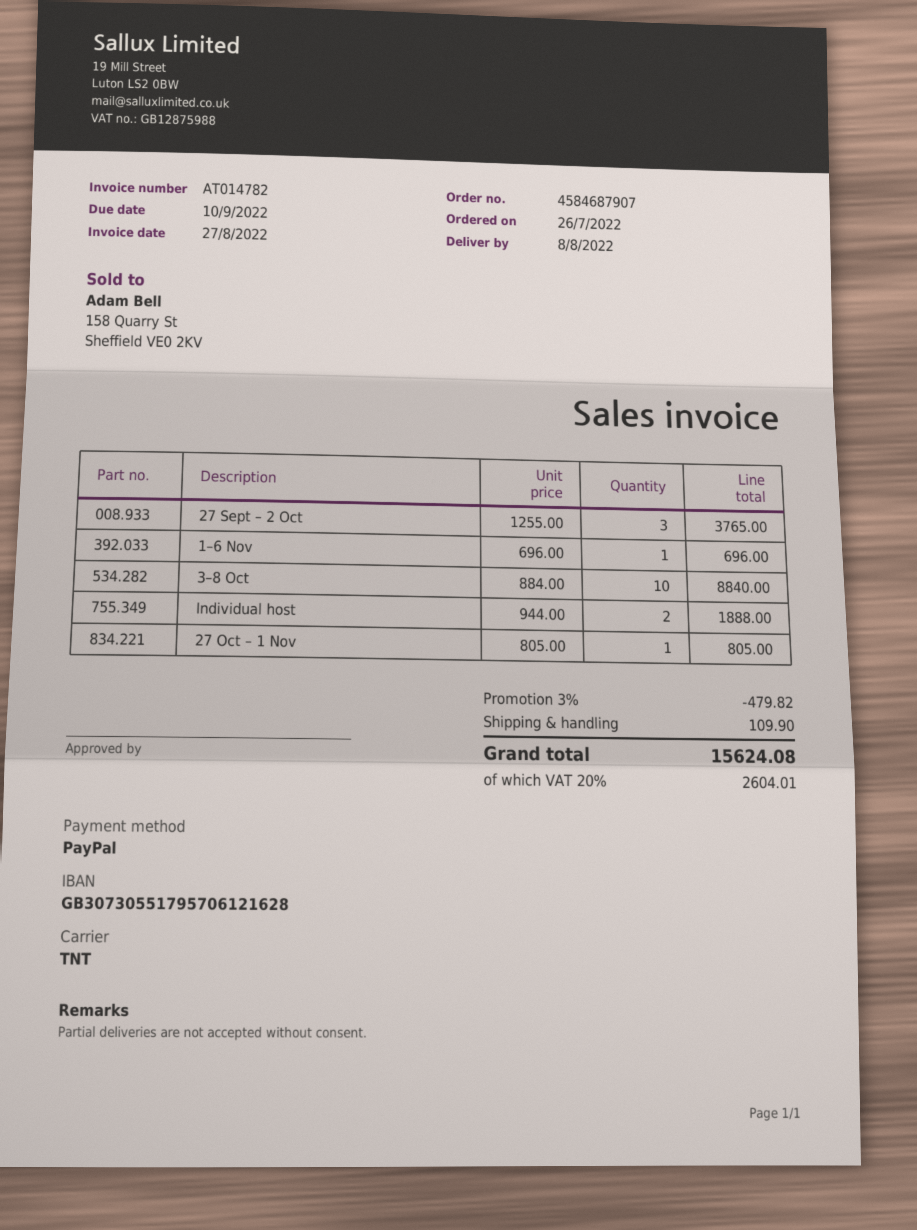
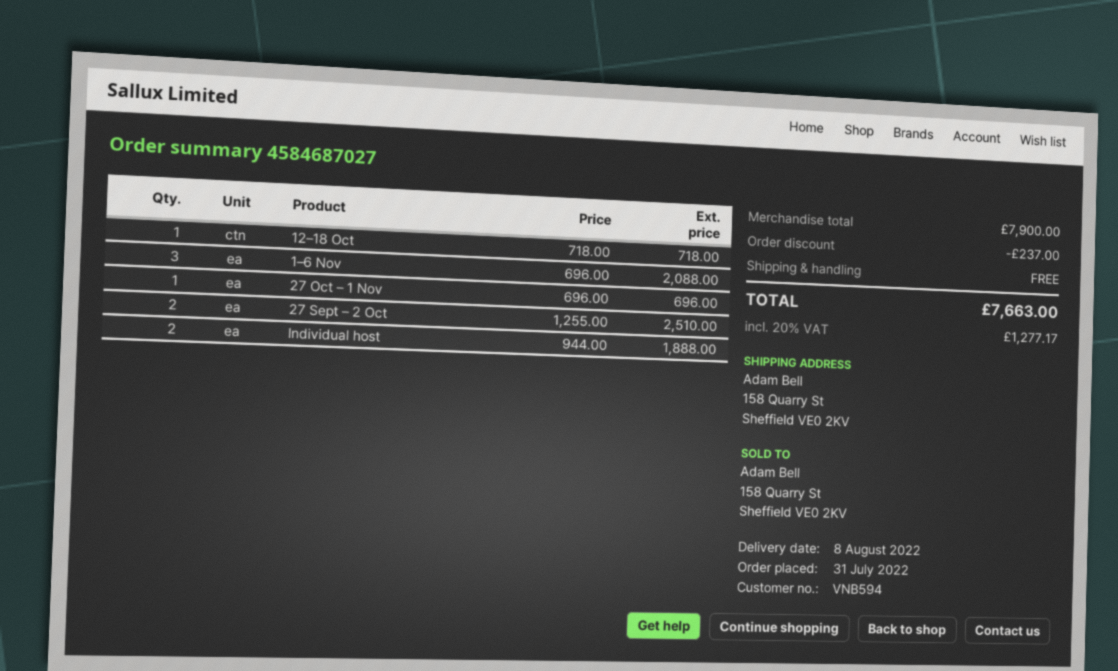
order number: 4584687907 -> 4584687027
order date: 2022-07-26 -> 2022-07-31
27 Sept – 2 Oct: 3 x 1255.00 = 3765.00 -> 2 x 1255.00 = 2510.00
1–6 Nov: 1 x 696.00 = 696.00 -> 3 x 696.00 = 2088.00
3–8 Oct: 10 x 884.00 = 8840.00 -> none
27 Oct – 1 Nov: 1 x 805.00 = 805.00 -> 1 x 696.00 = 696.00
12–18 Oct: none -> 1 x 718.00 = 718.00
discount: 479.82 -> 237.00
shipping: 109.90 -> 0.00
tax: 20% = 2604.01 -> 20% = 1277.17
total: 15624.08 -> 7663.00

